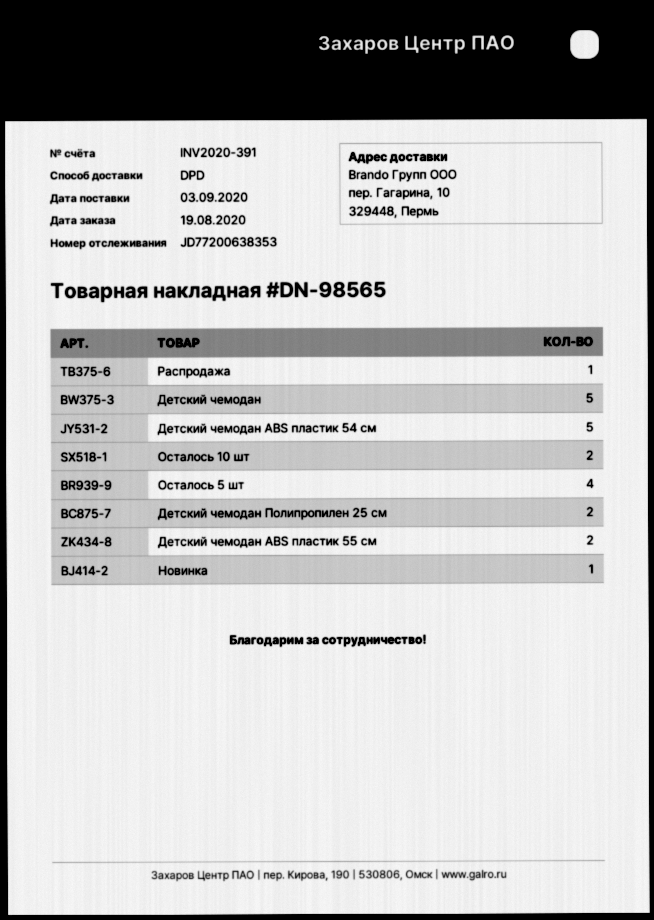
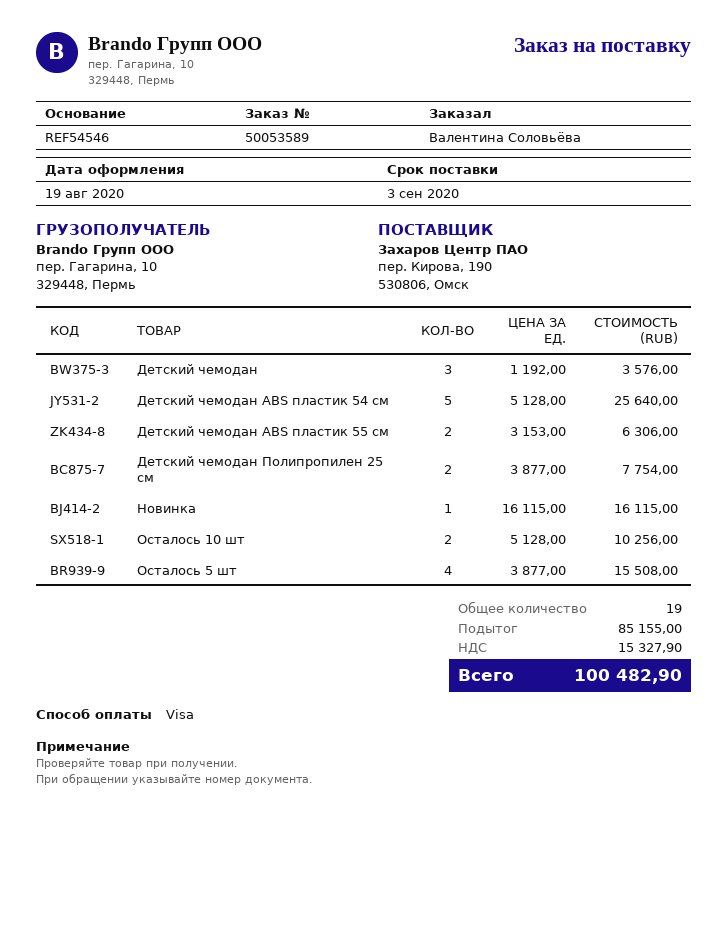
Распродажа: 1 -> none
Детский чемодан: 5 -> 3

